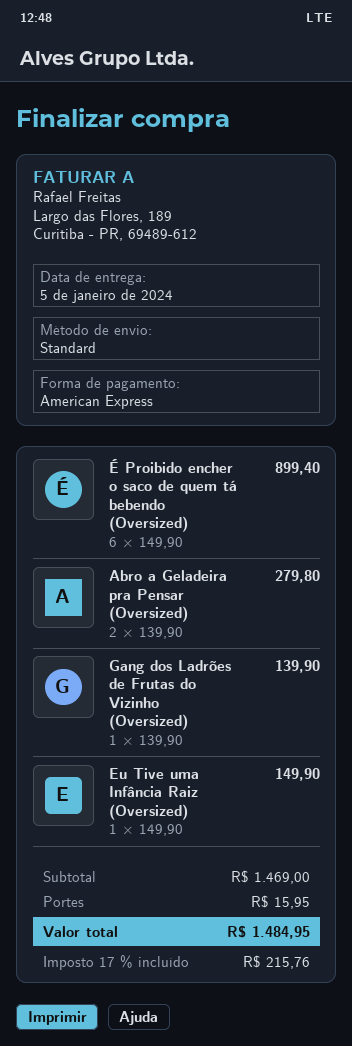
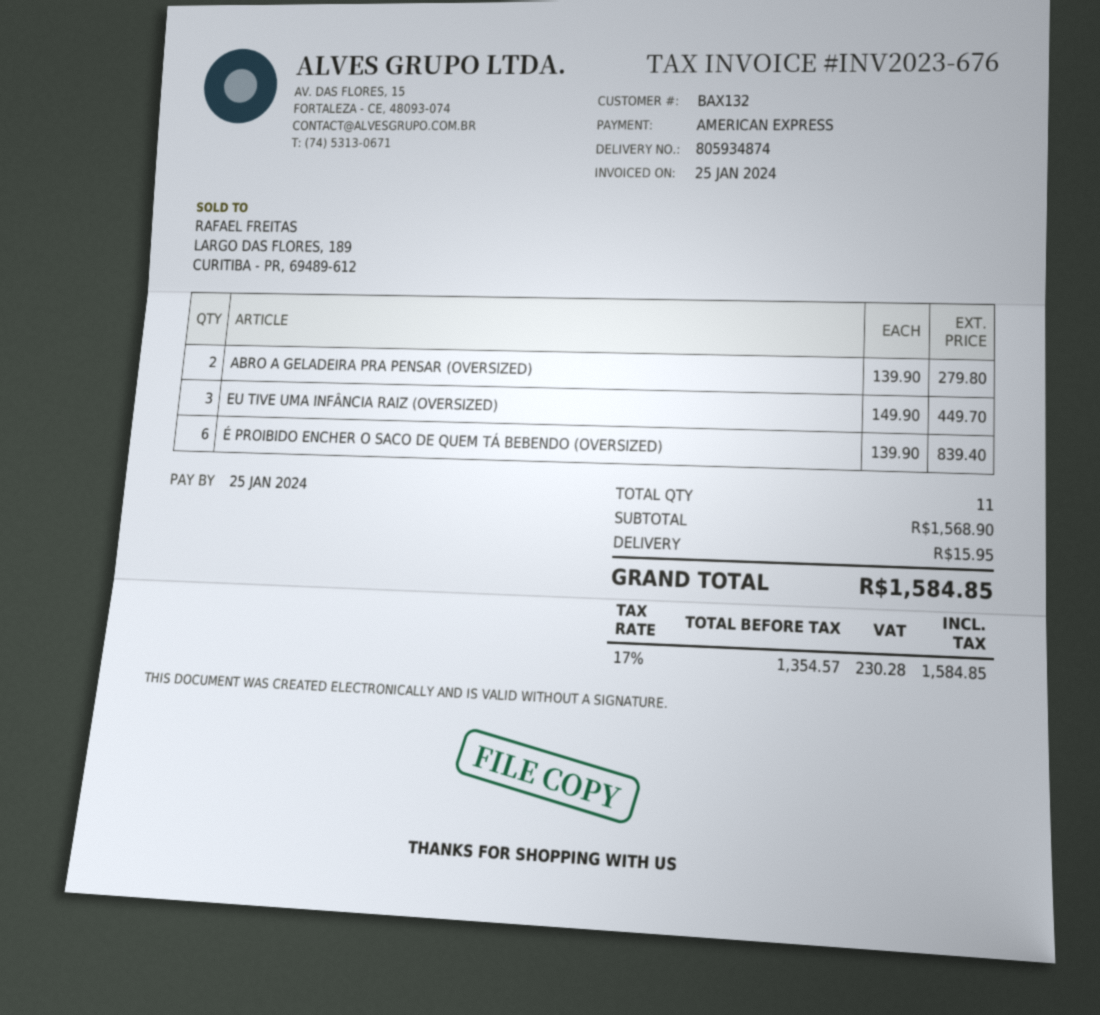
É Proibido encher o saco de quem tá bebendo (Oversized): 6 x 149.90 = 899.40 -> 6 x 139.90 = 839.40
Gang dos Ladrões de Frutas do Vizinho (Oversized): 1 x 139.90 = 139.90 -> none
Eu Tive uma Infância Raiz (Oversized): 1 x 149.90 = 149.90 -> 3 x 149.90 = 449.70
subtotal: 1469.00 -> 1568.90
tax: 17% = 215.76 -> 17% = 230.28
total: 1484.95 -> 1584.85

